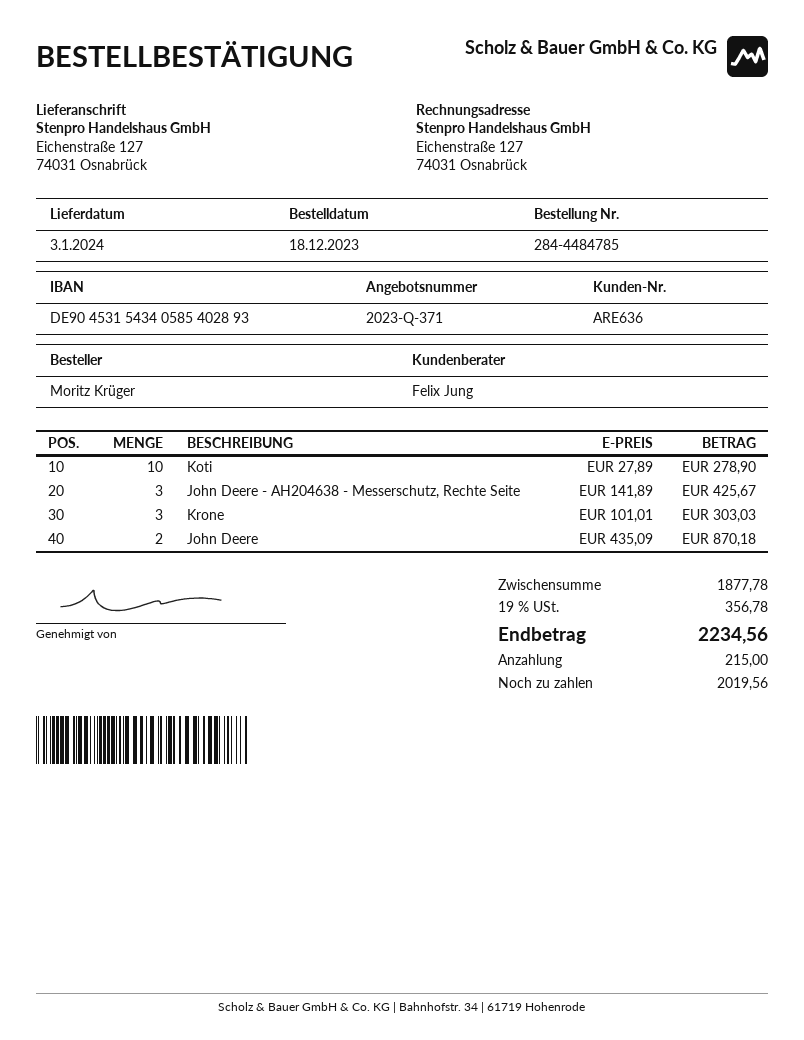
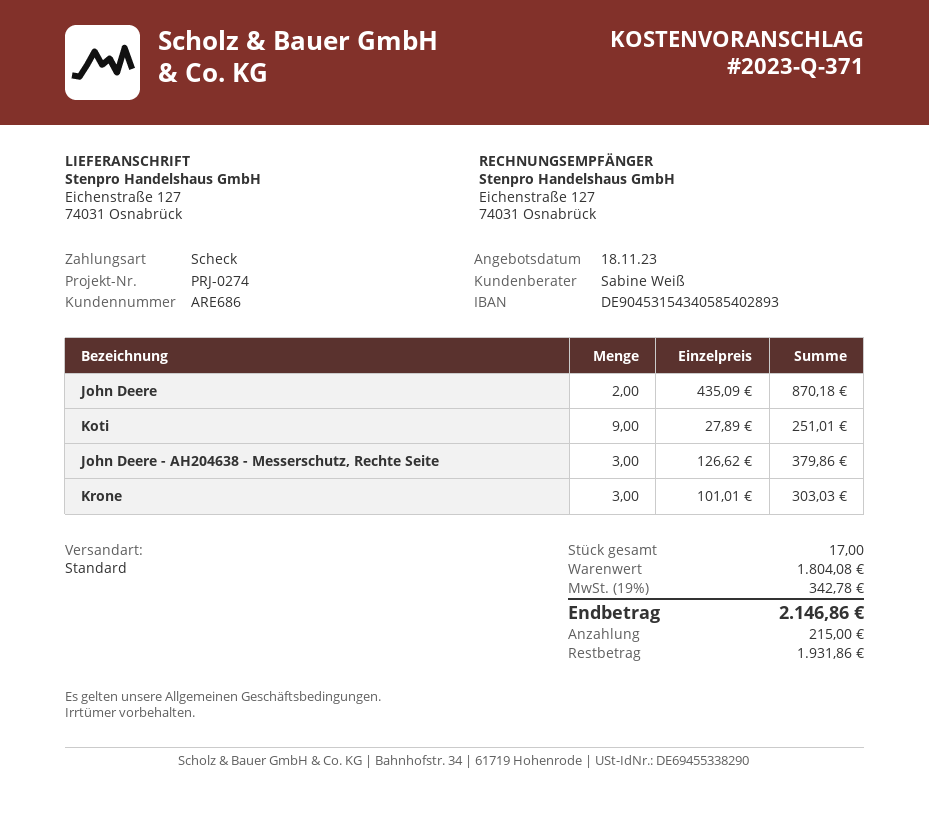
customer number: ARE636 -> ARE686
sales rep: Felix Jung -> Sabine Weiß
Koti: 10 x 27.89 = 278.90 -> 9 x 27.89 = 251.01
John Deere - AH204638 - Messerschutz, Rechte Seite: 3 x 141.89 = 425.67 -> 3 x 126.62 = 379.86
subtotal: 1877.78 -> 1804.08
tax: 19% = 356.78 -> 19% = 342.78
total: 2234.56 -> 2146.86
balance: 2019.56 -> 1931.86

